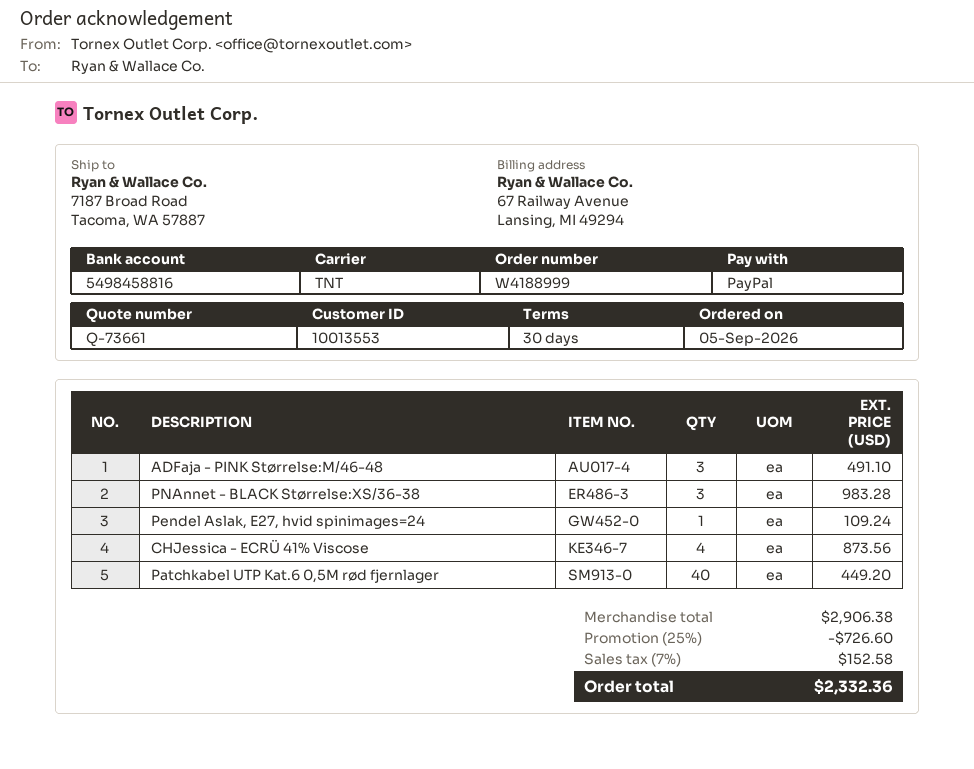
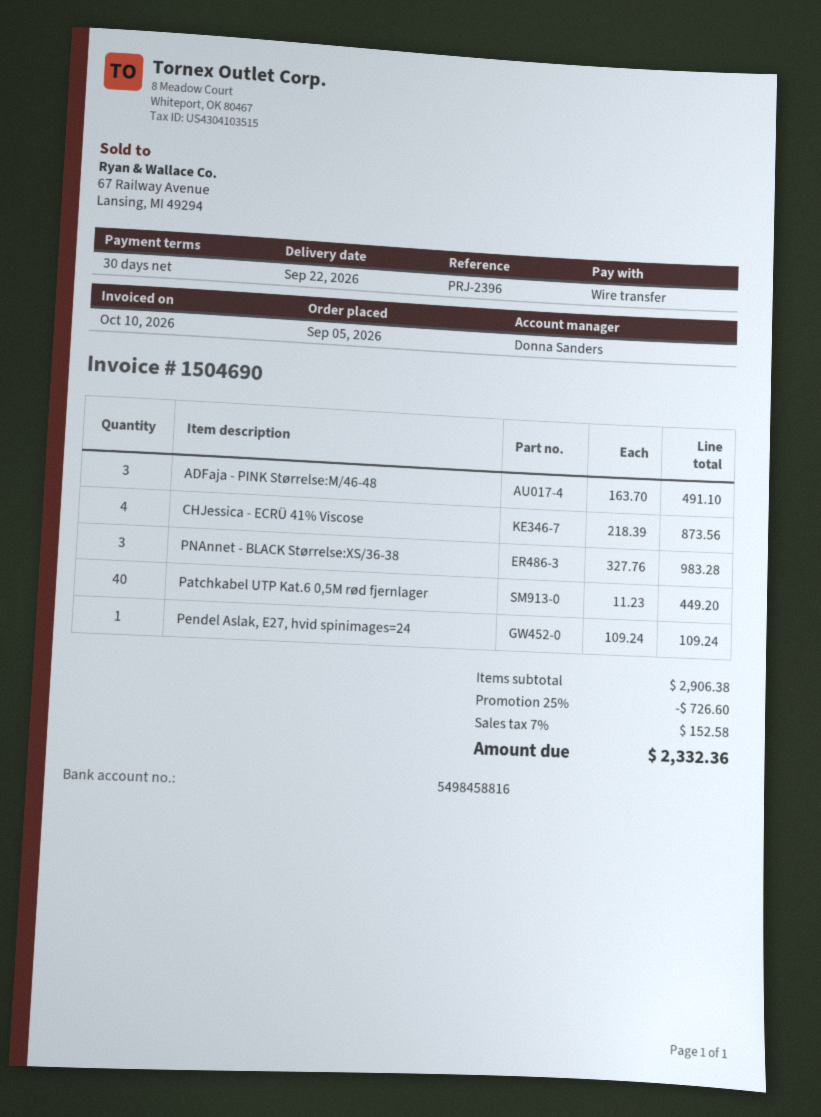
payment method: PayPal -> bank transfer

